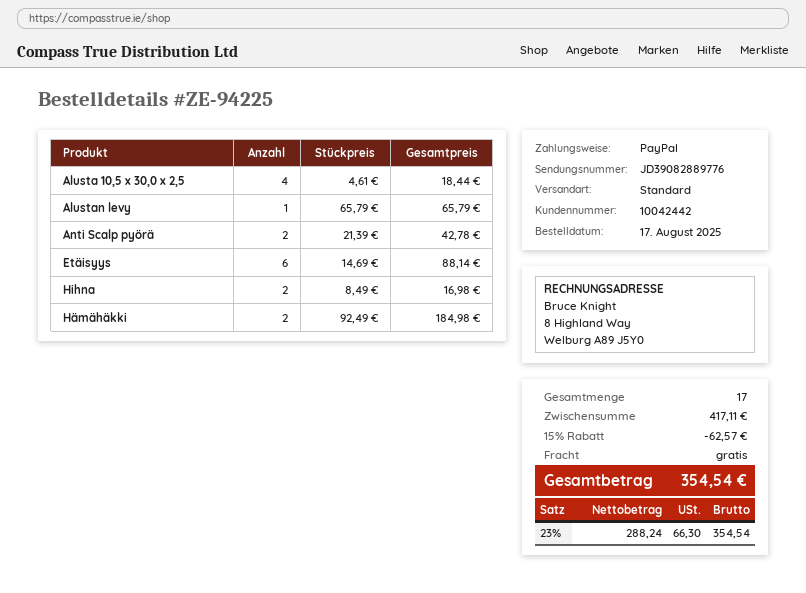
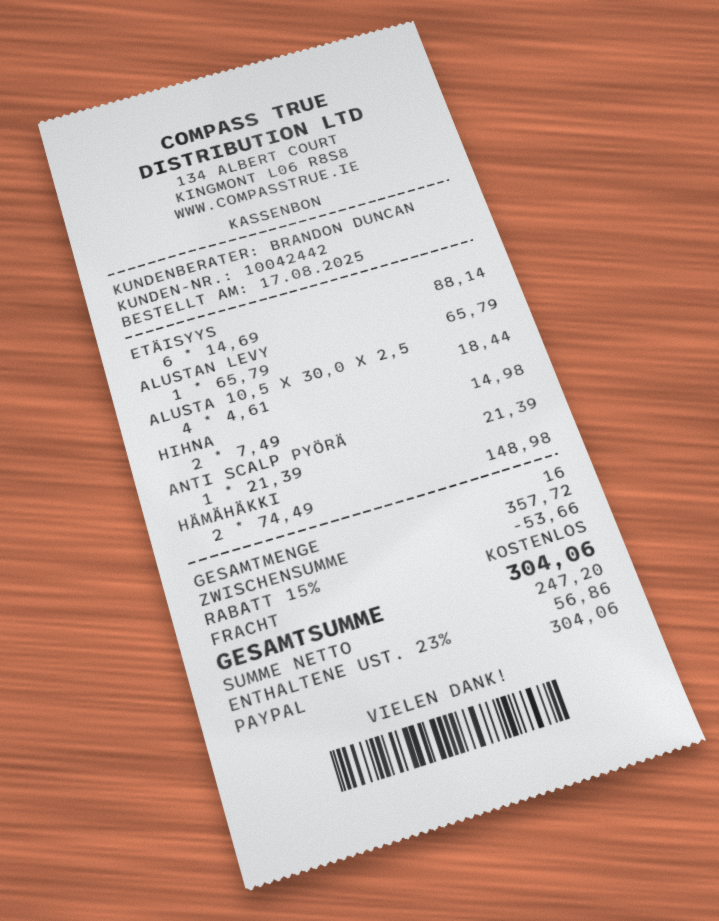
Anti Scalp pyörä: 2 x 21.39 = 42.78 -> 1 x 21.39 = 21.39
Hihna: 2 x 8.49 = 16.98 -> 2 x 7.49 = 14.98
Hämähäkki: 2 x 92.49 = 184.98 -> 2 x 74.49 = 148.98
total quantity: 17 -> 16
subtotal: 417.11 -> 357.72
discount: 15% = 62.57 -> 15% = 53.66
net: 288.24 -> 247.20
tax: 23% = 66.30 -> 23% = 56.86
total: 354.54 -> 304.06

